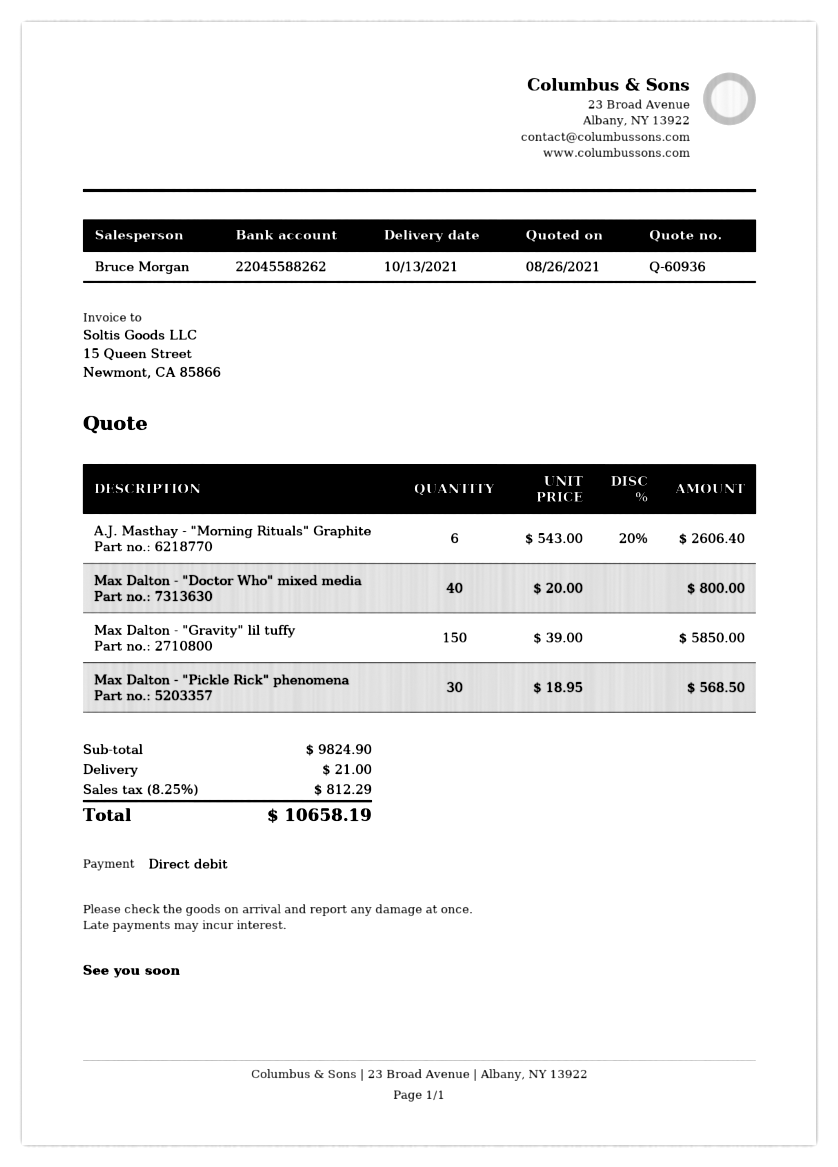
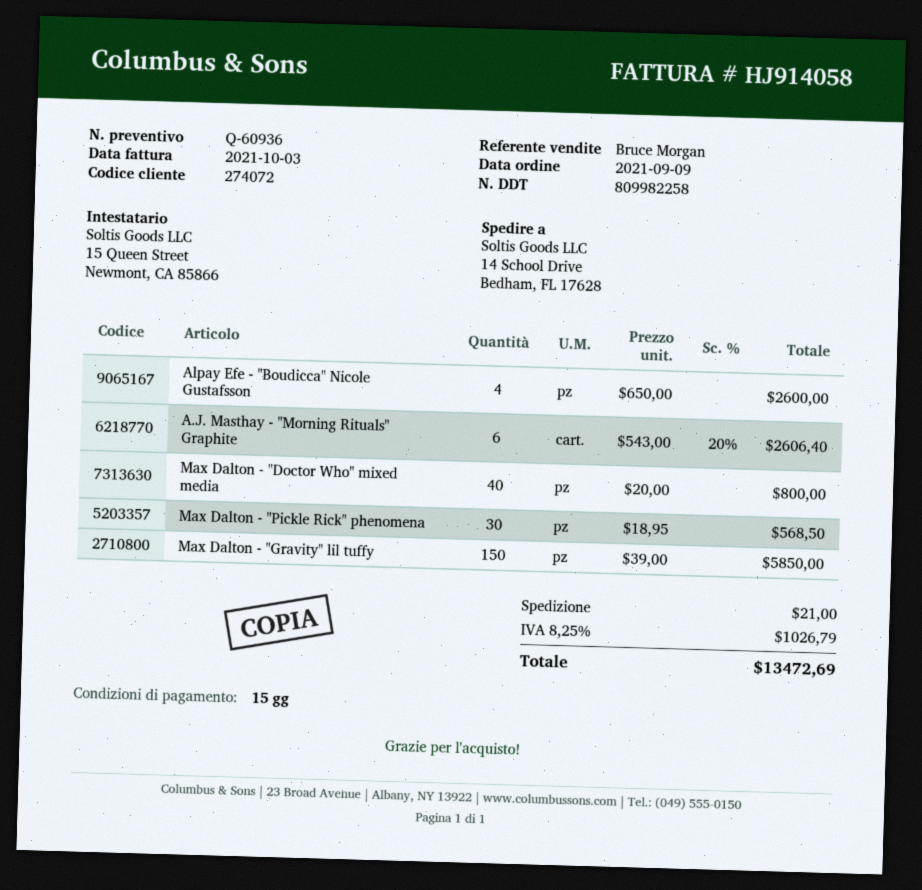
Alpay Efe - "Boudicca" Nicole Gustafsson: none -> 4 x 650.00 = 2600.00
tax: 8.25% = 812.29 -> 8.25% = 1026.79
total: 10658.19 -> 13472.69

